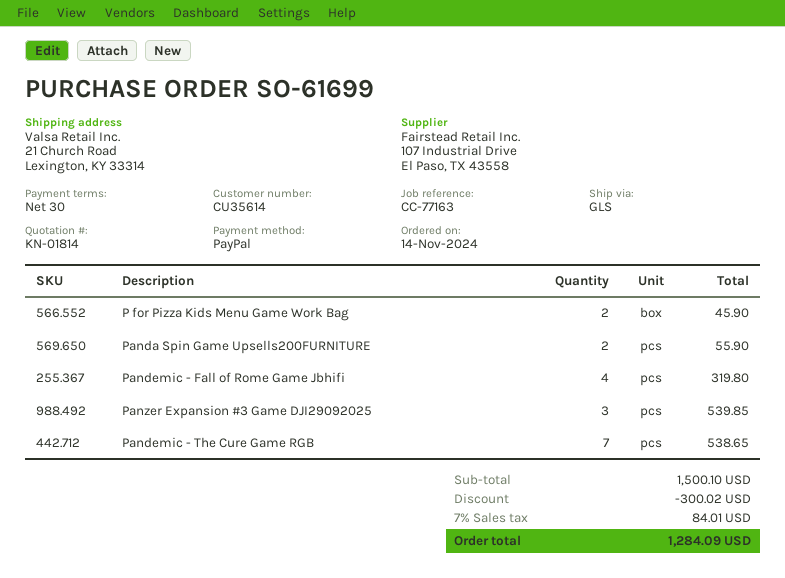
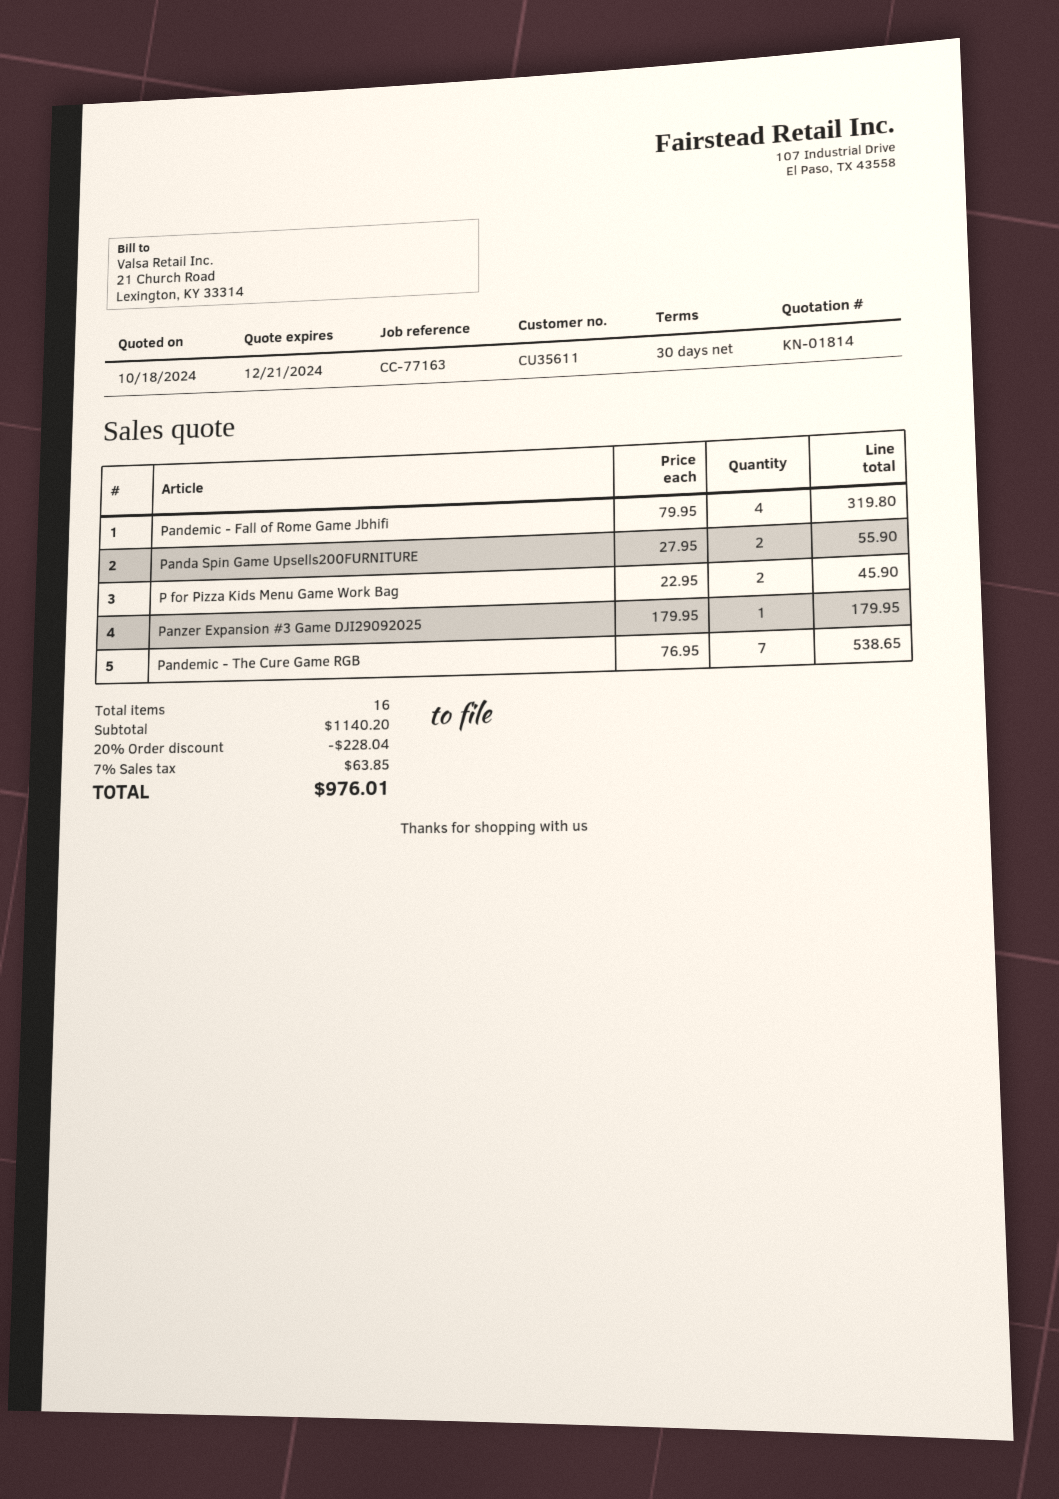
customer number: CU35614 -> CU35611
Panzer Expansion #3 Game DJI29092025: 3 for 539.85 -> 1 for 179.95
subtotal: 1500.10 -> 1140.20
discount: 300.02 -> 228.04
tax: 7% = 84.01 -> 7% = 63.85
total: 1284.09 -> 976.01

